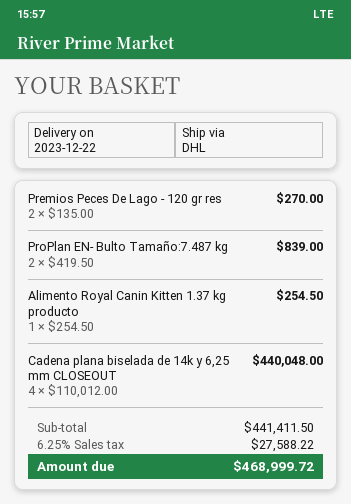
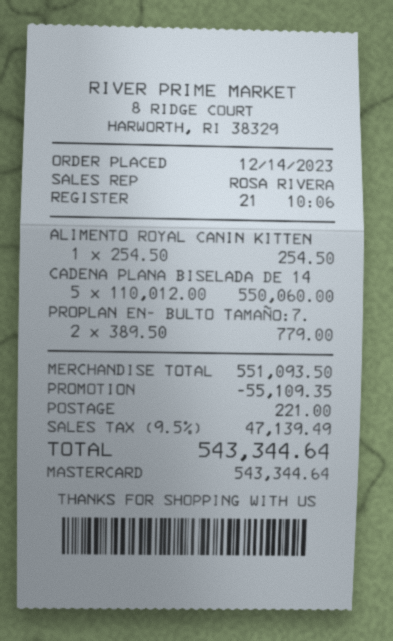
Premios Peces De Lago - 120 gr res: 2 x 135.00 = 270.00 -> none
ProPlan EN- Bulto Tamaño:7.487 kg: 2 x 419.50 = 839.00 -> 2 x 389.50 = 779.00
Cadena plana biselada de 14k y 6,25 mm CLOSEOUT: 4 x 110012.00 = 440048.00 -> 5 x 110012.00 = 550060.00
subtotal: 441411.50 -> 551093.50
discount: none -> 55109.35
shipping: none -> 221.00
tax: 6.25% = 27588.22 -> 9.5% = 47139.49
total: 468999.72 -> 543344.64

